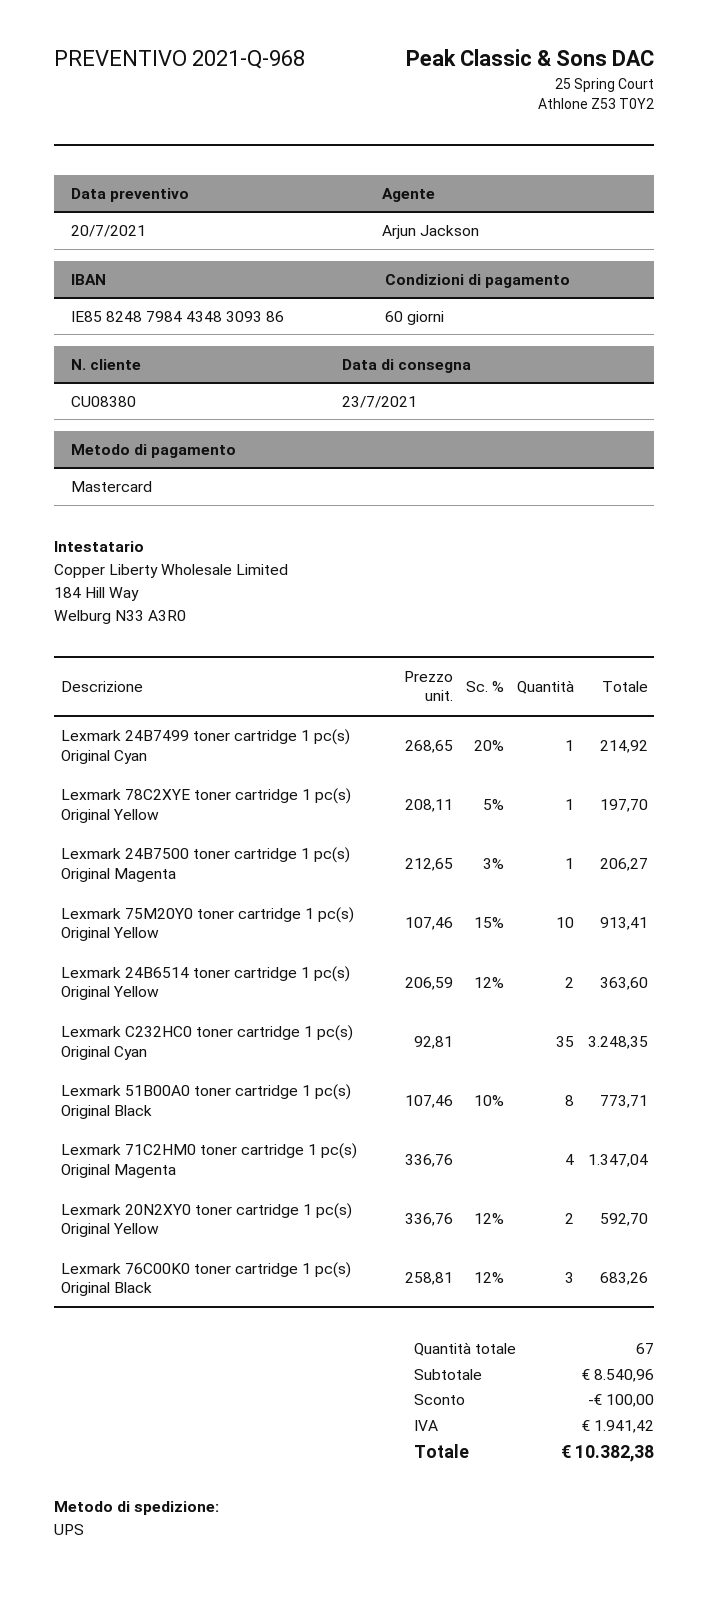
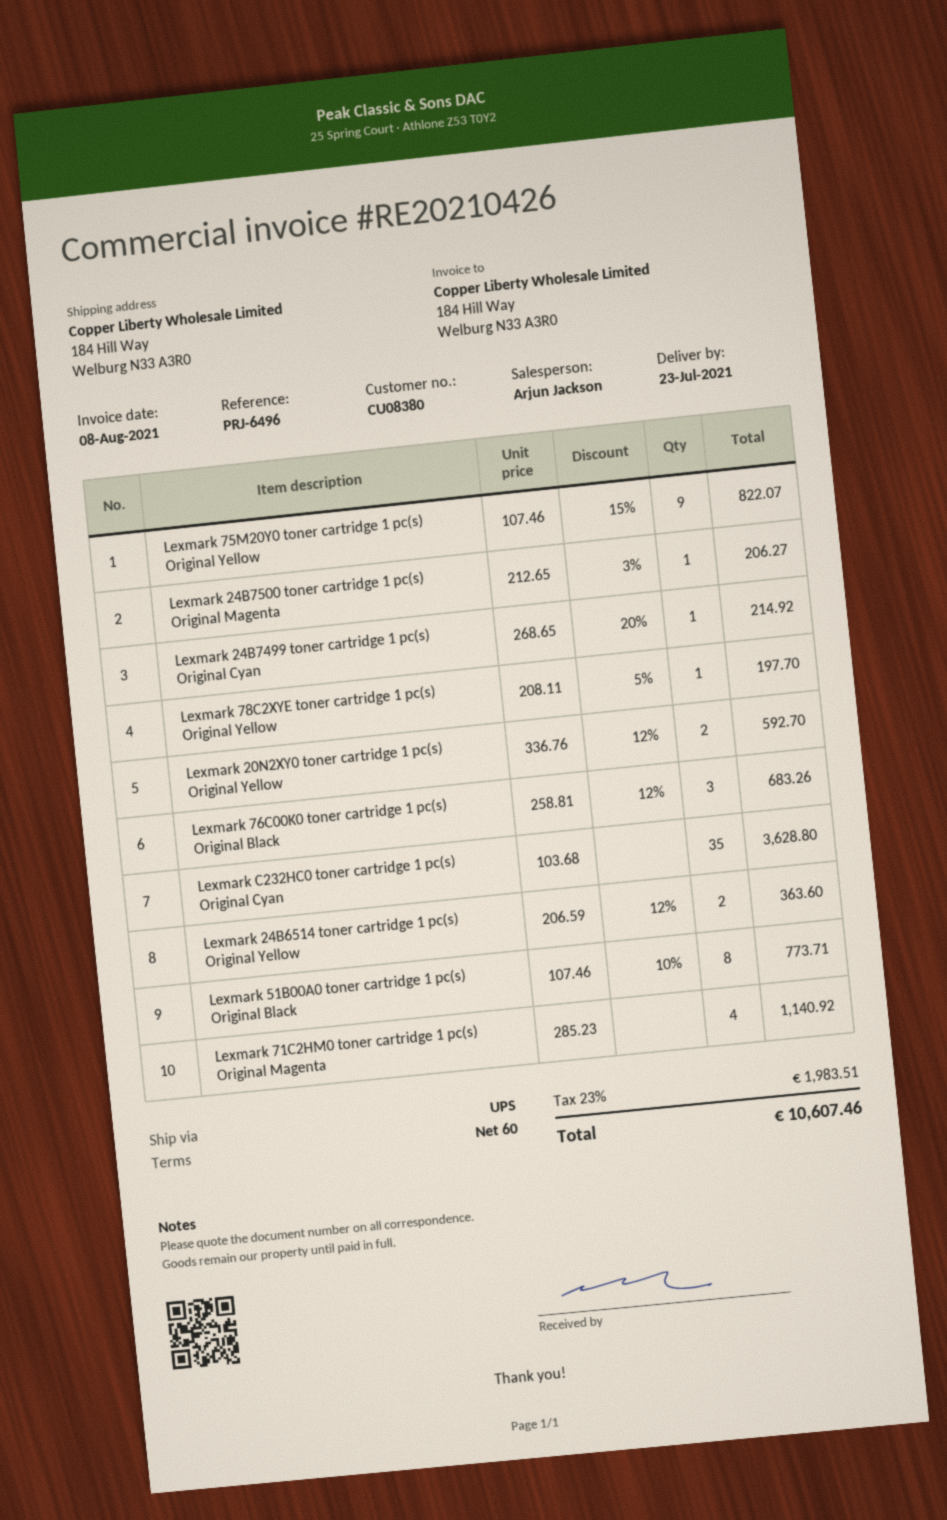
Lexmark 75M20Y0 toner cartridge 1 pc(s) Original Yellow: 10 x 107.46 - 15% = 913.41 -> 9 x 107.46 - 15% = 822.07
Lexmark C232HC0 toner cartridge 1 pc(s) Original Cyan: 35 x 92.81 = 3248.35 -> 35 x 103.68 = 3628.80
Lexmark 71C2HM0 toner cartridge 1 pc(s) Original Magenta: 4 x 336.76 = 1347.04 -> 4 x 285.23 = 1140.92
discount: 100.00 -> none
tax: 1941.42 -> 1983.51
total: 10382.38 -> 10607.46

